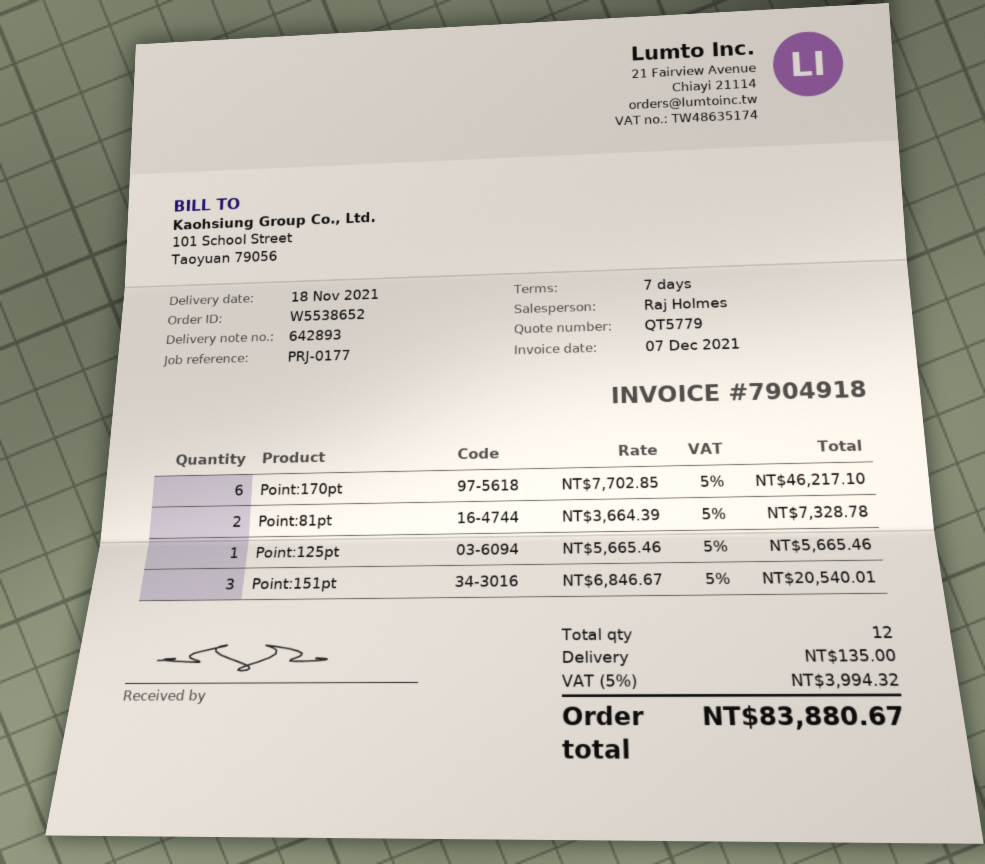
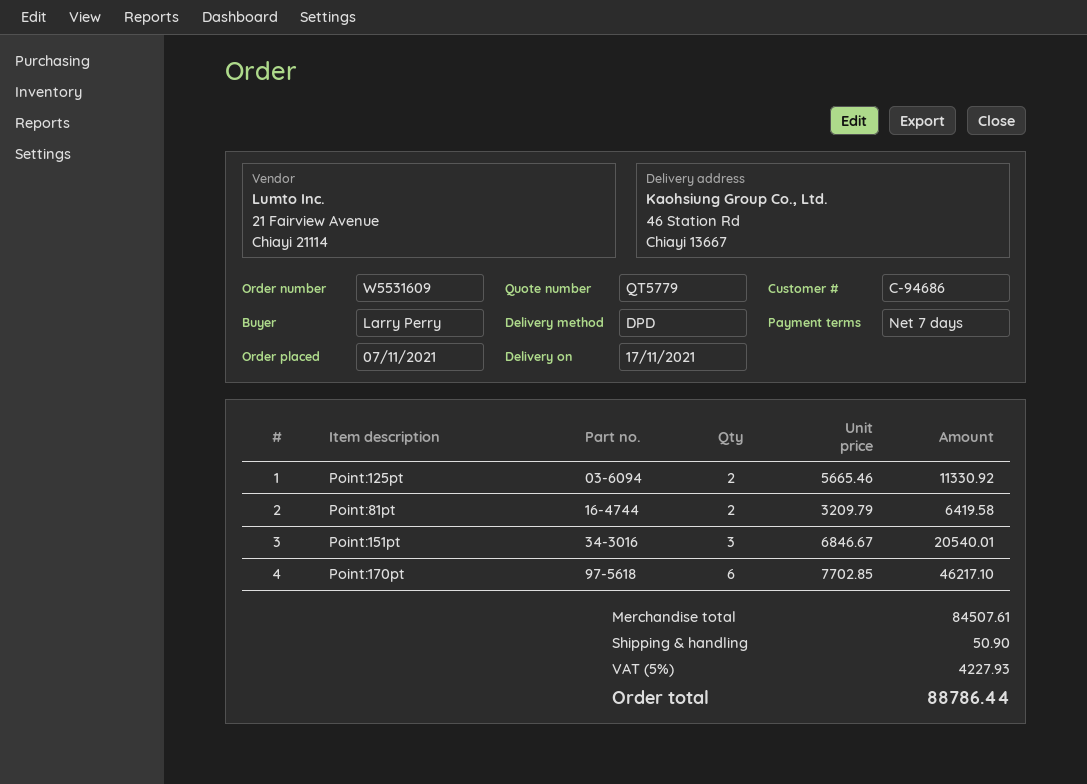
order number: W5538652 -> W5531609
delivery date: 2021-11-18 -> 2021-11-17
Point:81pt: 2 x 3664.39 = 7328.78 -> 2 x 3209.79 = 6419.58
Point:125pt: 1 x 5665.46 = 5665.46 -> 2 x 5665.46 = 11330.92
shipping: 135.00 -> 50.90
tax: 5% = 3994.32 -> 5% = 4227.93
total: 83880.67 -> 88786.44

